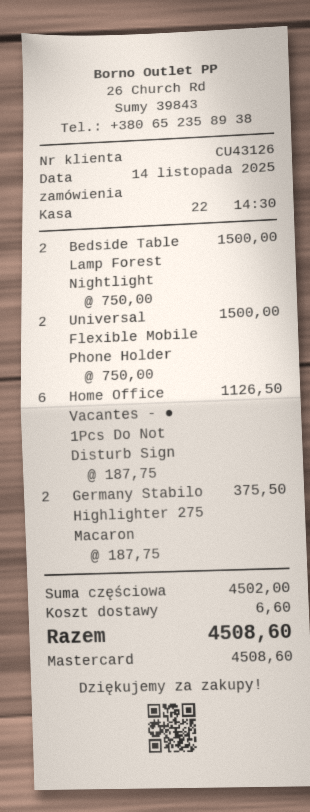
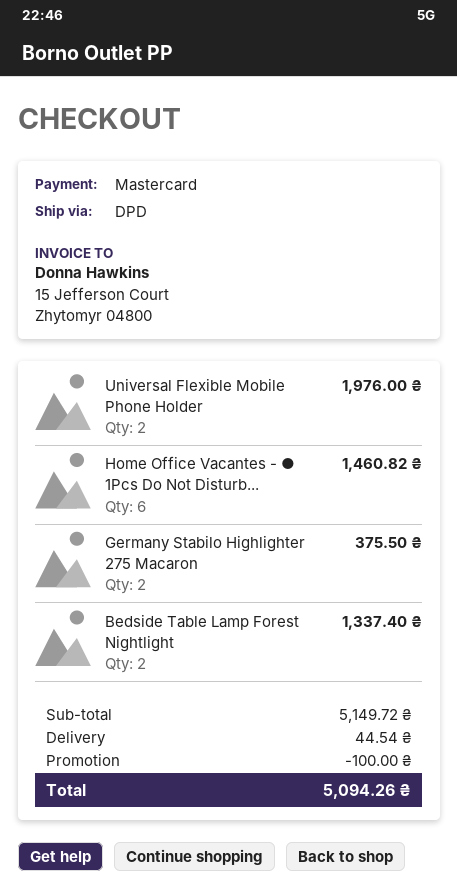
Bedside Table Lamp Forest Nightlight: 2 for 1500.00 -> 2 for 1337.40
Universal Flexible Mobile Phone Holder: 2 for 1500.00 -> 2 for 1976.00
Home Office Vacantes - ● 1Pcs Do Not Disturb Sign: 6 for 1126.50 -> 6 for 1460.82
subtotal: 4502.00 -> 5149.72
discount: none -> 100.00
shipping: 6.60 -> 44.54
total: 4508.60 -> 5094.26

